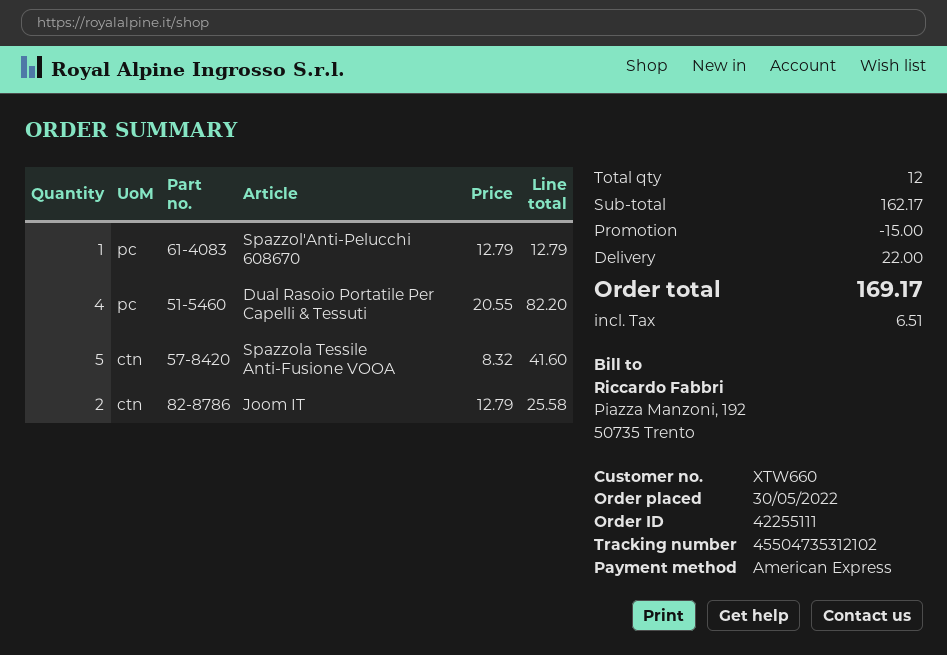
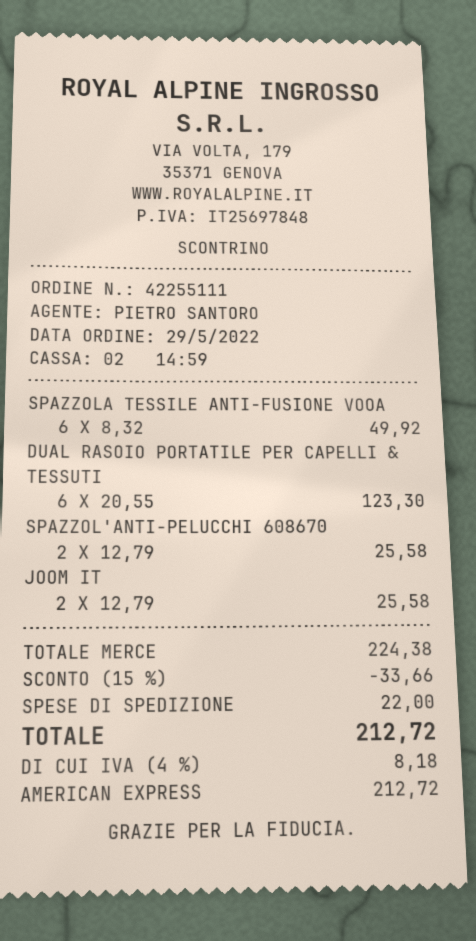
order date: 2022-05-30 -> 2022-05-29
Spazzol'Anti-Pelucchi 608670: 1 x 12.79 = 12.79 -> 2 x 12.79 = 25.58
Dual Rasoio Portatile Per Capelli & Tessuti: 4 x 20.55 = 82.20 -> 6 x 20.55 = 123.30
Spazzola Tessile Anti-Fusione VOOA: 5 x 8.32 = 41.60 -> 6 x 8.32 = 49.92
subtotal: 162.17 -> 224.38
discount: 15.00 -> 33.66
tax: 6.51 -> 8.18
total: 169.17 -> 212.72

